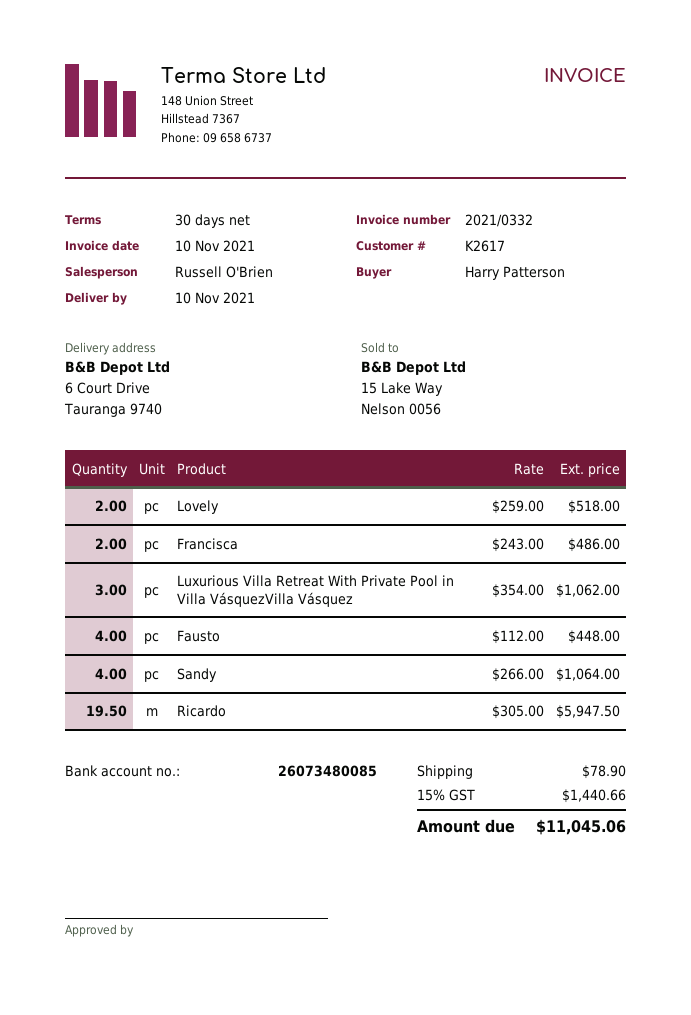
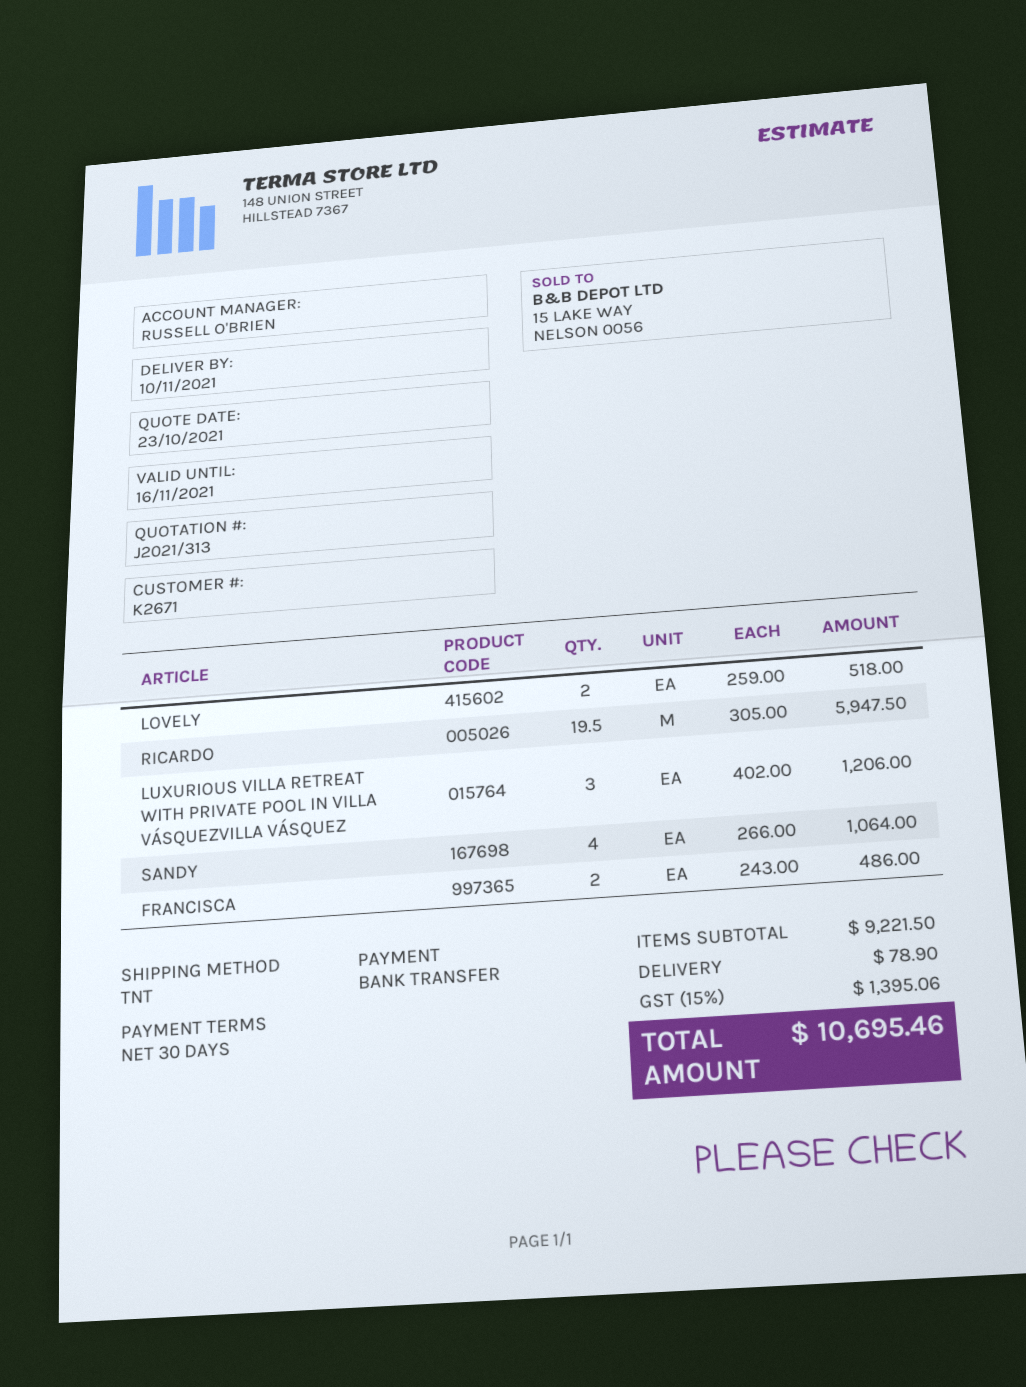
customer number: K2617 -> K2671
Luxurious Villa Retreat With Private Pool in Villa VásquezVilla Vásquez: 3 x 354.00 = 1062.00 -> 3 x 402.00 = 1206.00
Fausto: 4 x 112.00 = 448.00 -> none
tax: 15% = 1440.66 -> 15% = 1395.06
total: 11045.06 -> 10695.46

